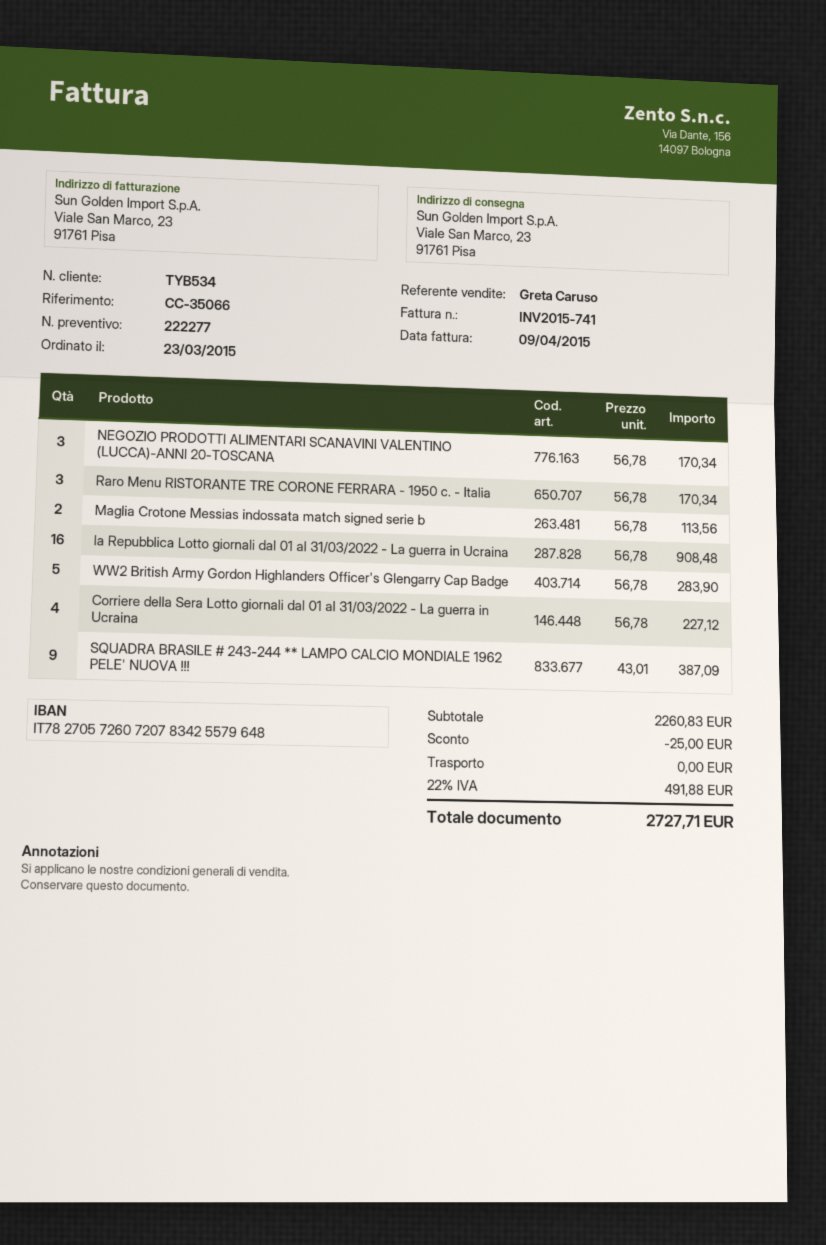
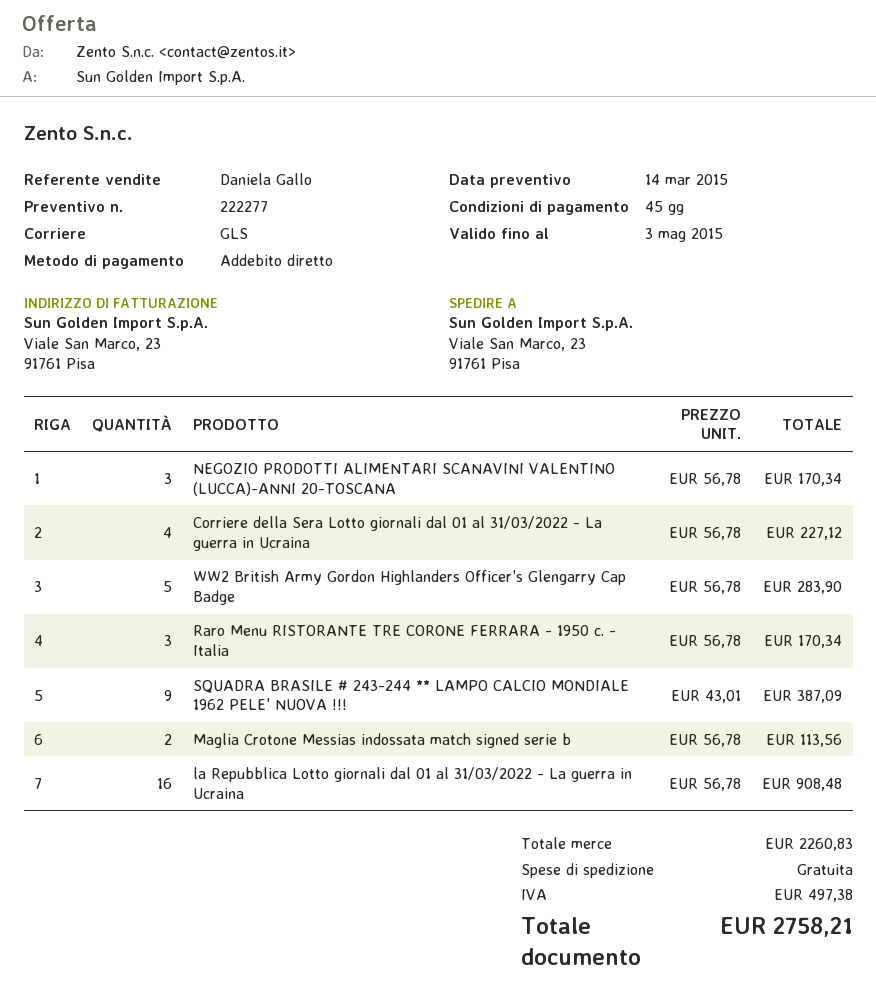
sales rep: Greta Caruso -> Daniela Gallo
discount: 25.00 -> none
tax: 491.88 -> 497.38
total: 2727.71 -> 2758.21

